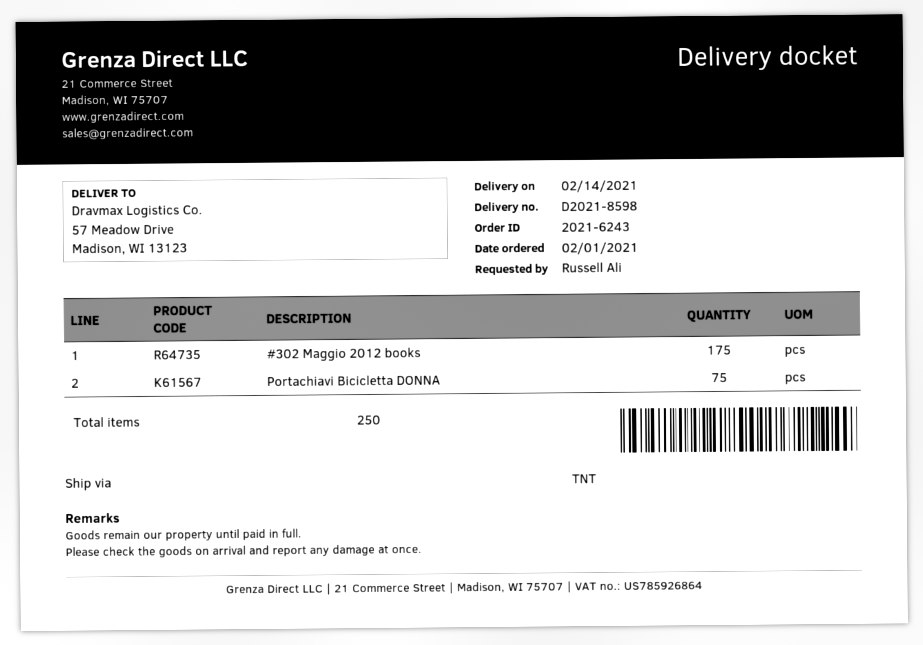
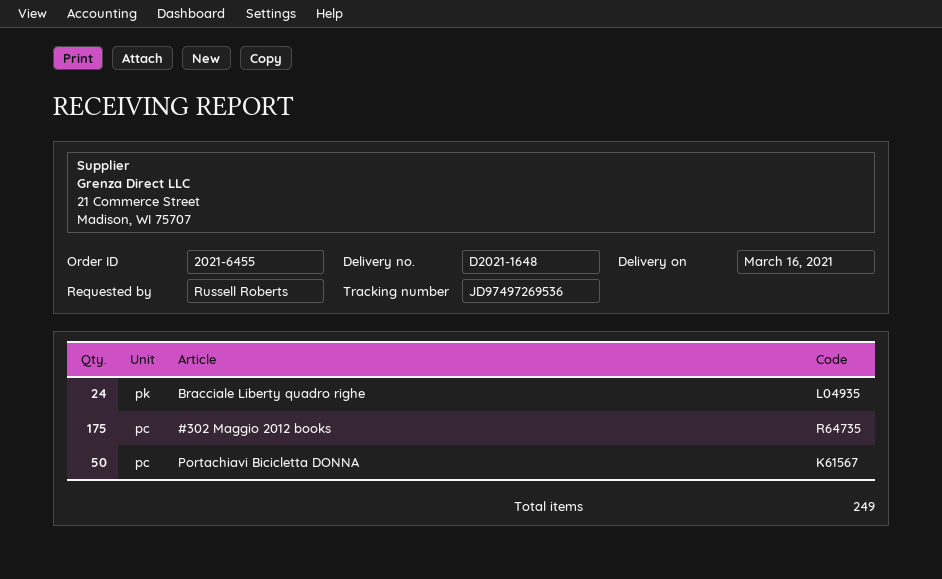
order number: 2021-6243 -> 2021-6455
delivery note number: D2021-8598 -> D2021-1648
delivery date: 2021-02-14 -> 2021-03-16
ordered by: Russell Ali -> Russell Roberts
Portachiavi Bicicletta DONNA: 75 -> 50
Bracciale Liberty quadro righe: none -> 24
total quantity: 250 -> 249

